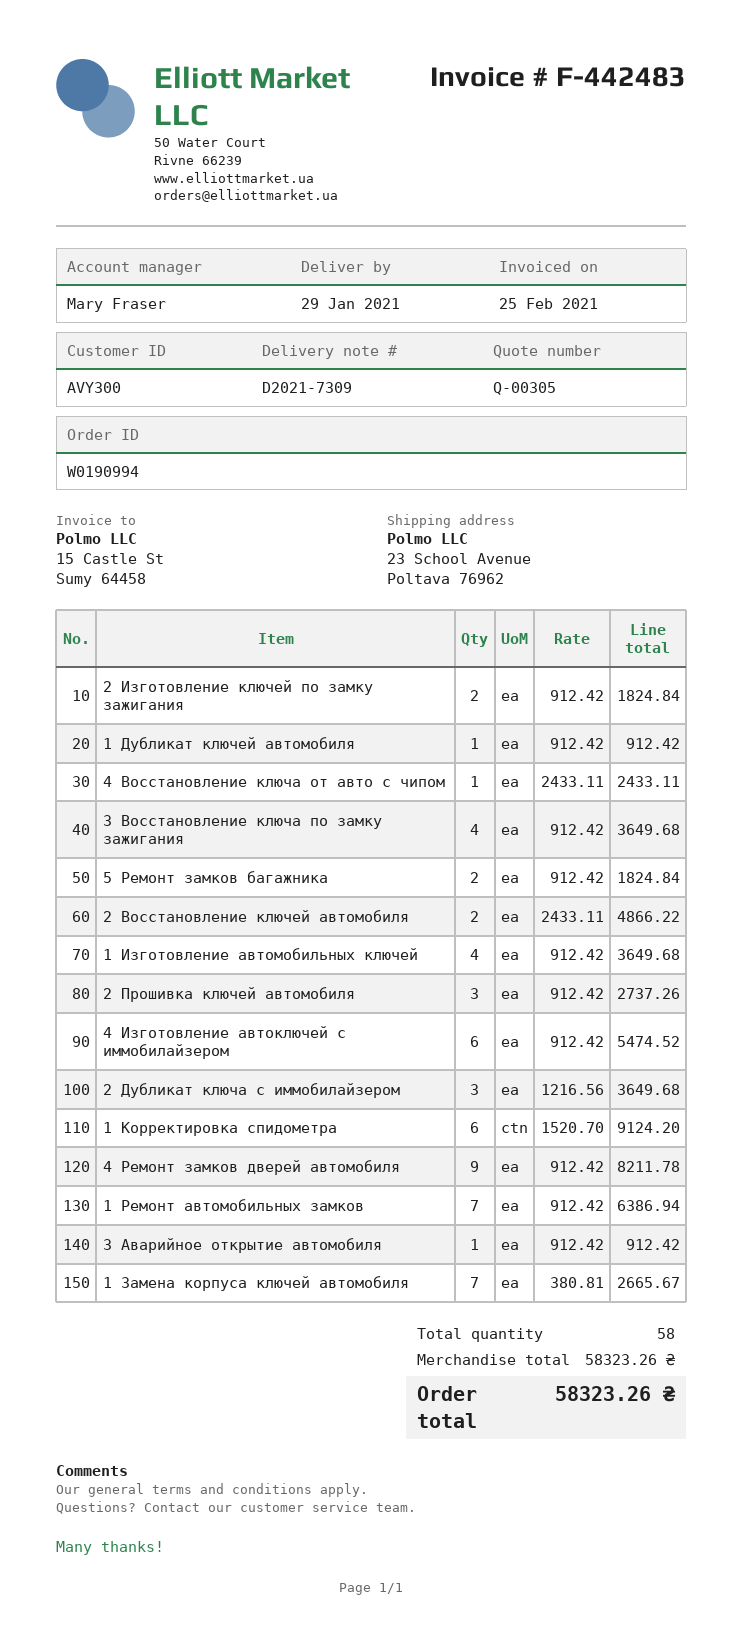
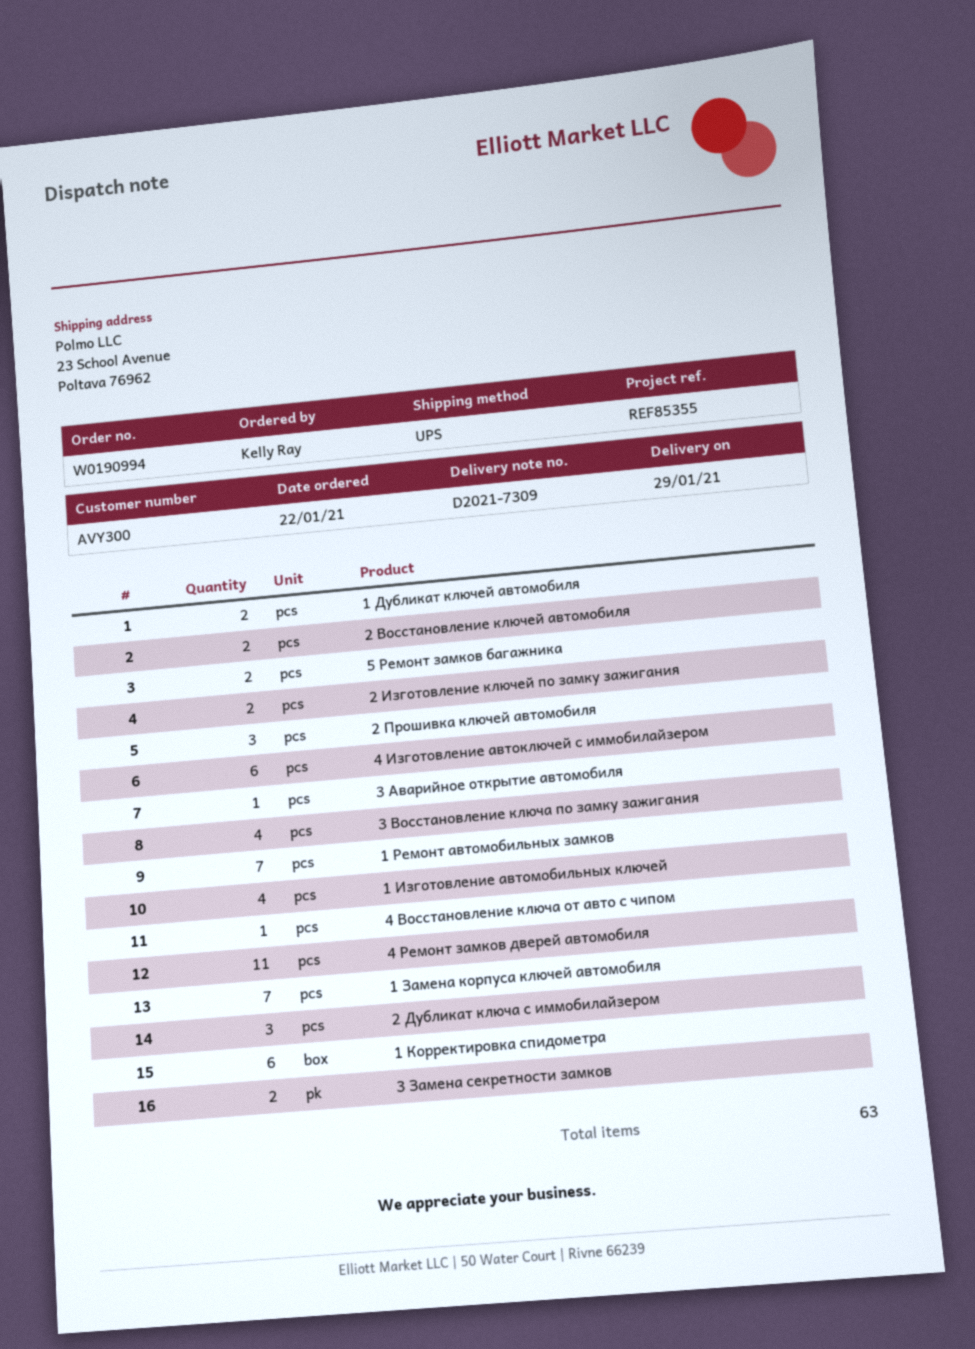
1 Дубликат ключей автомобиля: 1 -> 2
4 Ремонт замков дверей автомобиля: 9 -> 11
3 Замена секретности замков: none -> 2
total quantity: 58 -> 63

